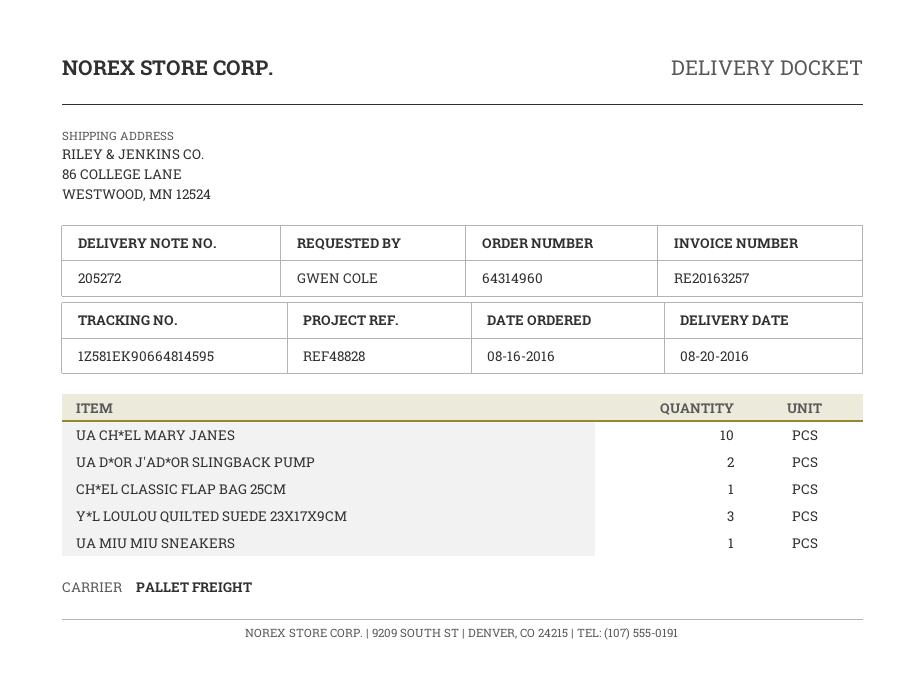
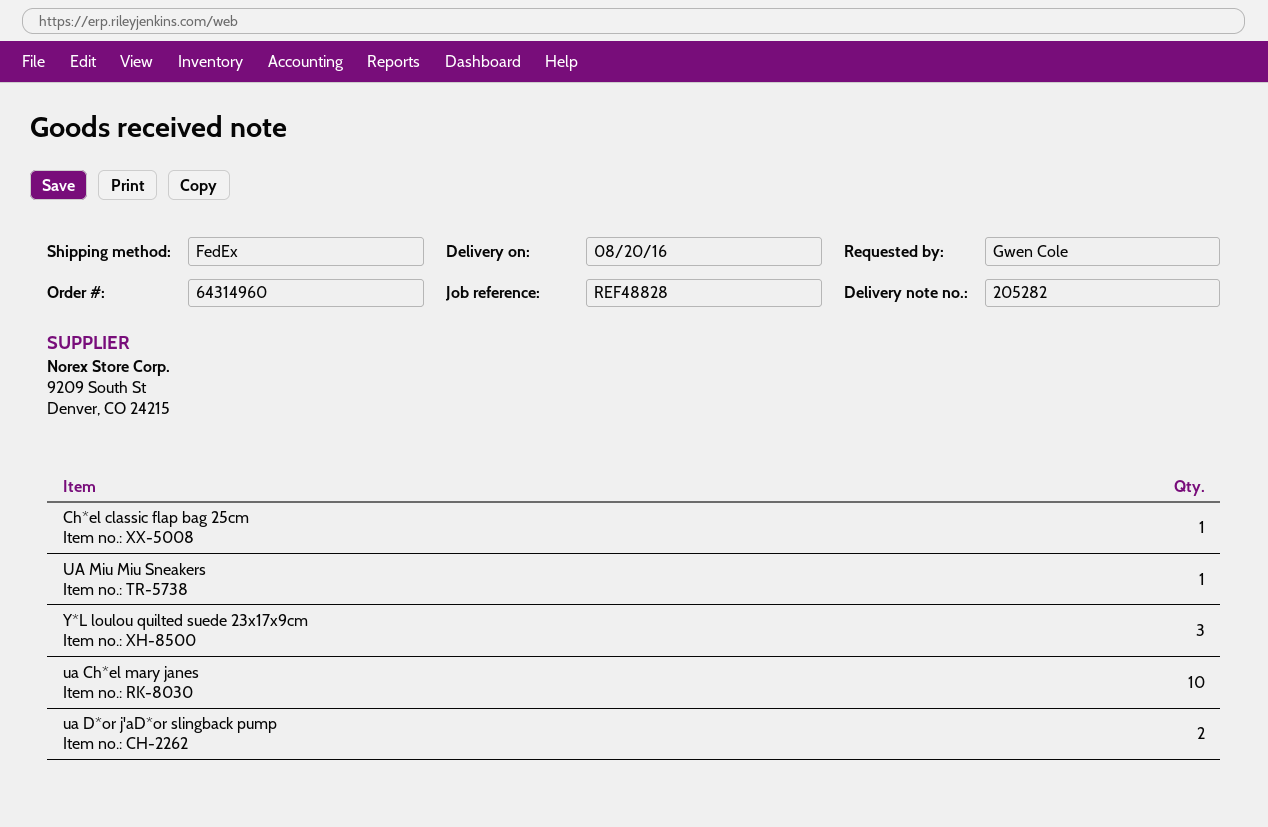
delivery note number: 205272 -> 205282
shipping method: pallet freight -> FedEx

